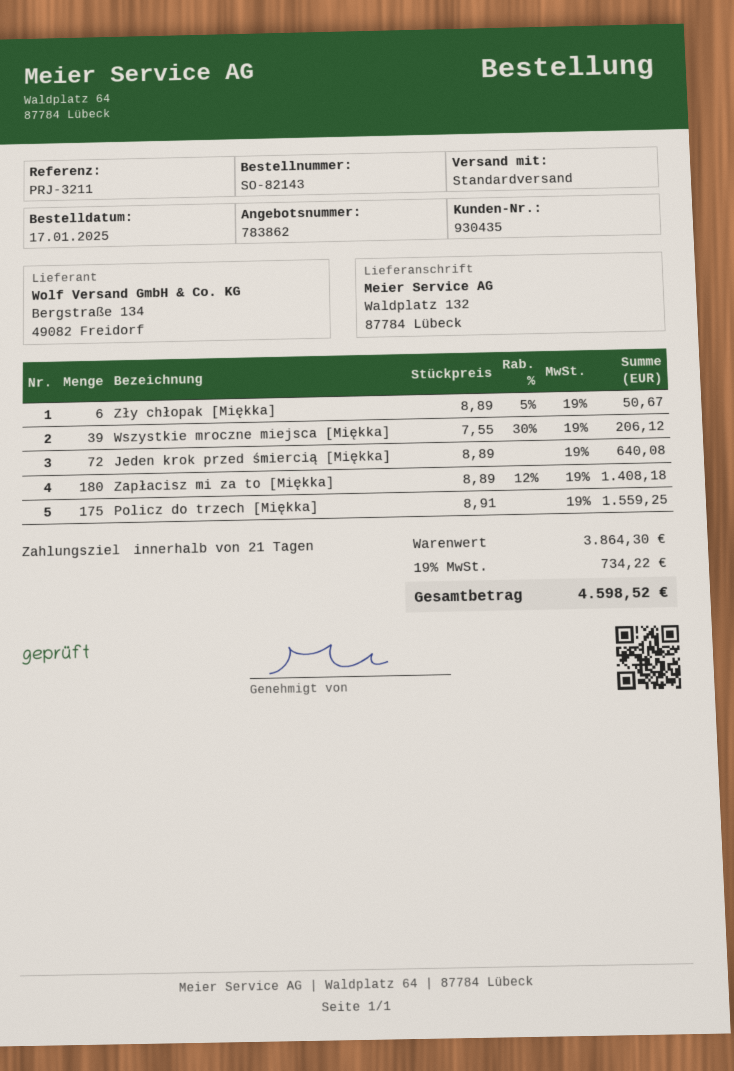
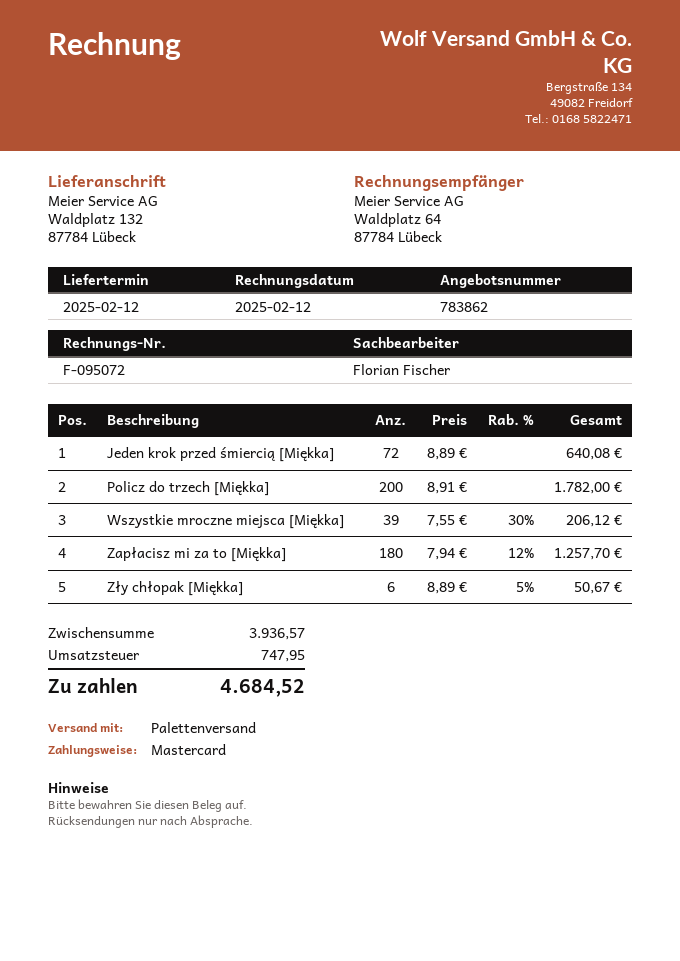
shipping method: standard -> pallet freight
Zapłacisz mi za to [Miękka]: 180 x 8.89 - 12% = 1408.18 -> 180 x 7.94 - 12% = 1257.70
Policz do trzech [Miękka]: 175 x 8.91 = 1559.25 -> 200 x 8.91 = 1782.00
subtotal: 3864.30 -> 3936.57
tax: 734.22 -> 747.95
total: 4598.52 -> 4684.52

